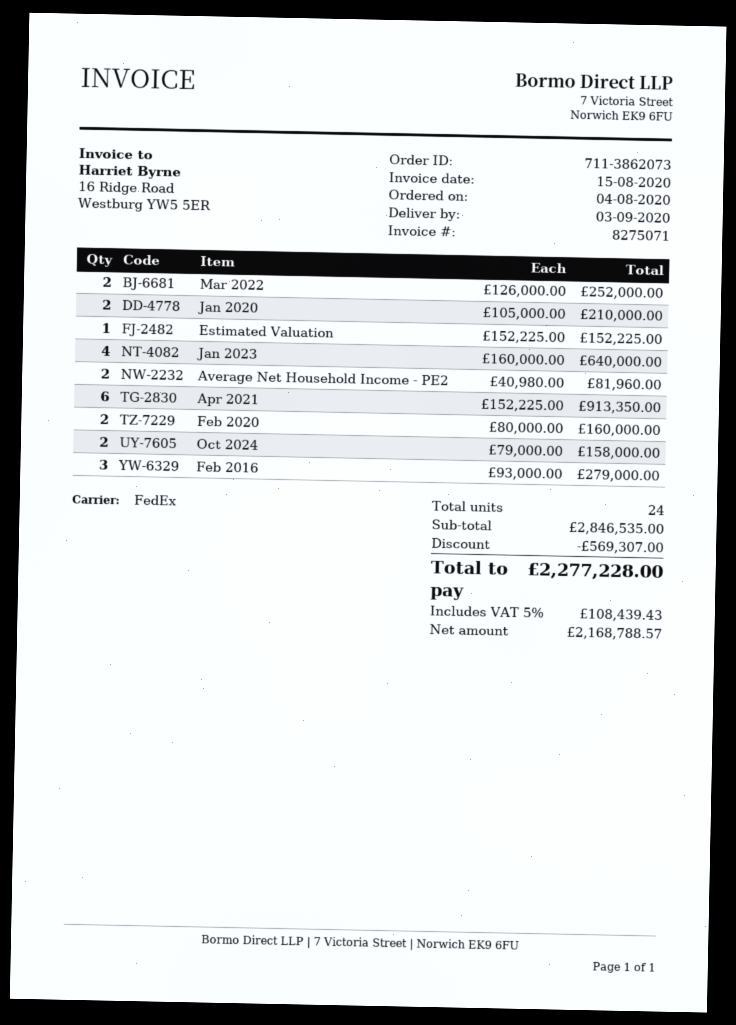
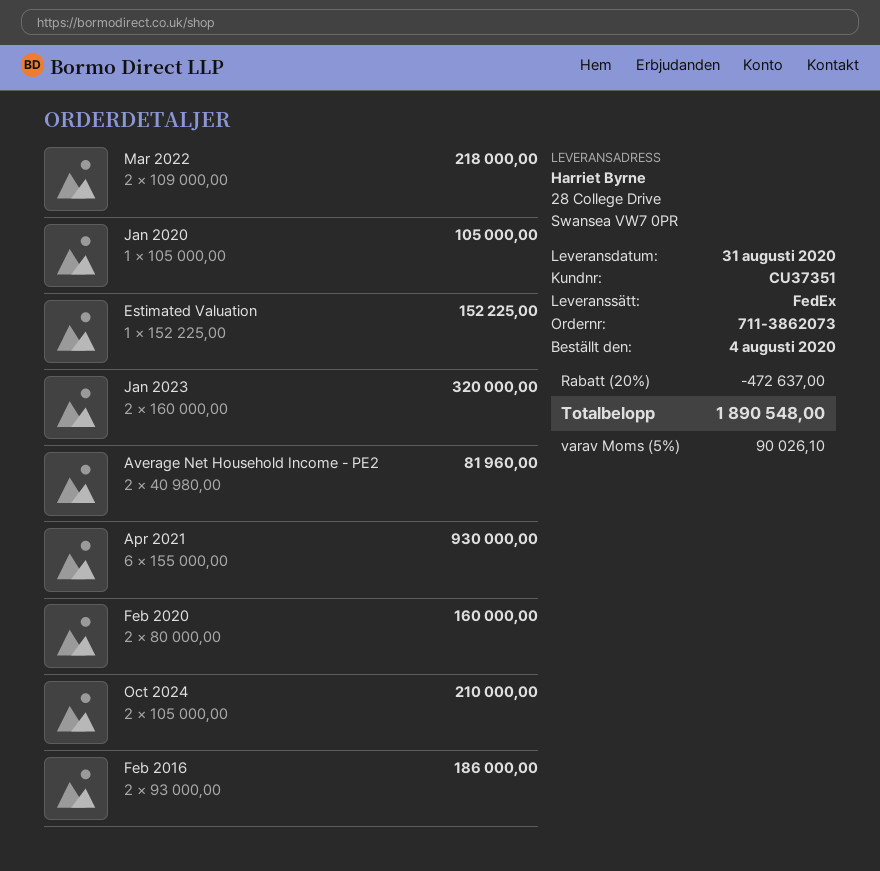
delivery date: 2020-09-03 -> 2020-08-31
Mar 2022: 2 x 126000.00 = 252000.00 -> 2 x 109000.00 = 218000.00
Jan 2020: 2 x 105000.00 = 210000.00 -> 1 x 105000.00 = 105000.00
Jan 2023: 4 x 160000.00 = 640000.00 -> 2 x 160000.00 = 320000.00
Apr 2021: 6 x 152225.00 = 913350.00 -> 6 x 155000.00 = 930000.00
Oct 2024: 2 x 79000.00 = 158000.00 -> 2 x 105000.00 = 210000.00
Feb 2016: 3 x 93000.00 = 279000.00 -> 2 x 93000.00 = 186000.00
discount: 569307.00 -> 472637.00
tax: 5% = 108439.43 -> 5% = 90026.10
total: 2277228.00 -> 1890548.00

